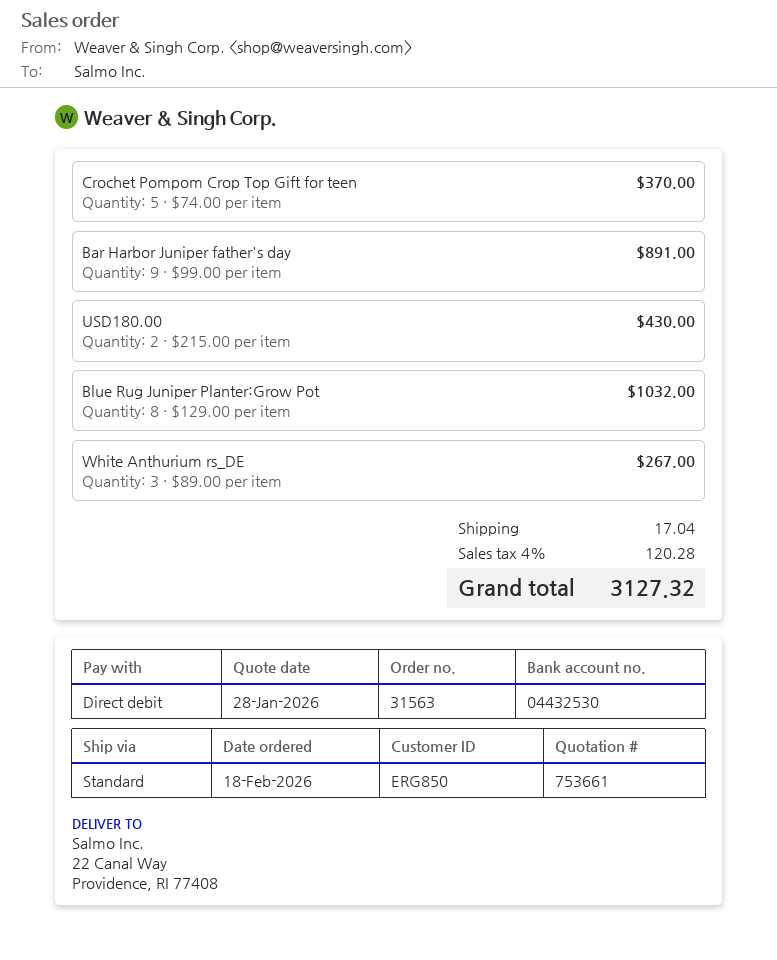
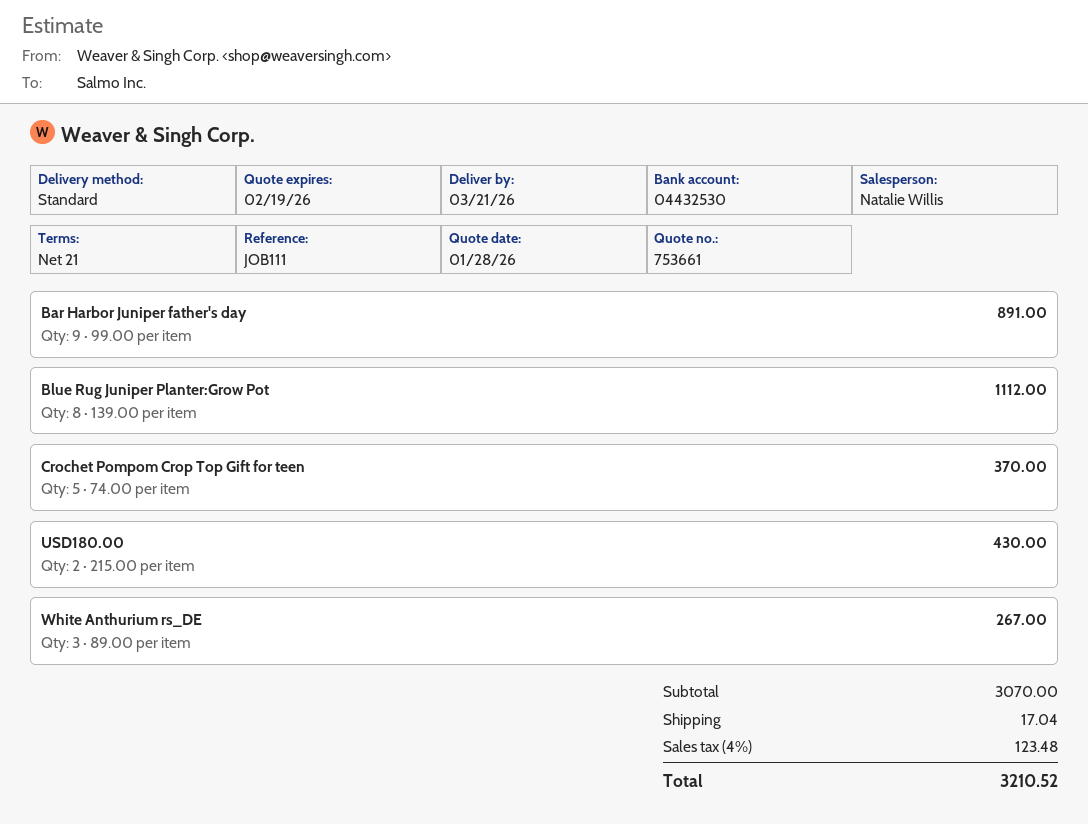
Blue Rug Juniper Planter:Grow Pot: 8 x 129.00 = 1032.00 -> 8 x 139.00 = 1112.00
tax: 4% = 120.28 -> 4% = 123.48
total: 3127.32 -> 3210.52

